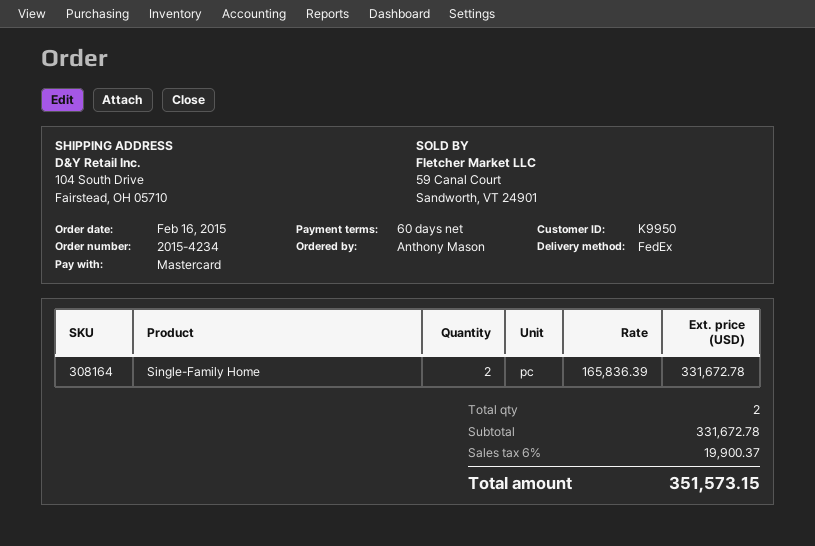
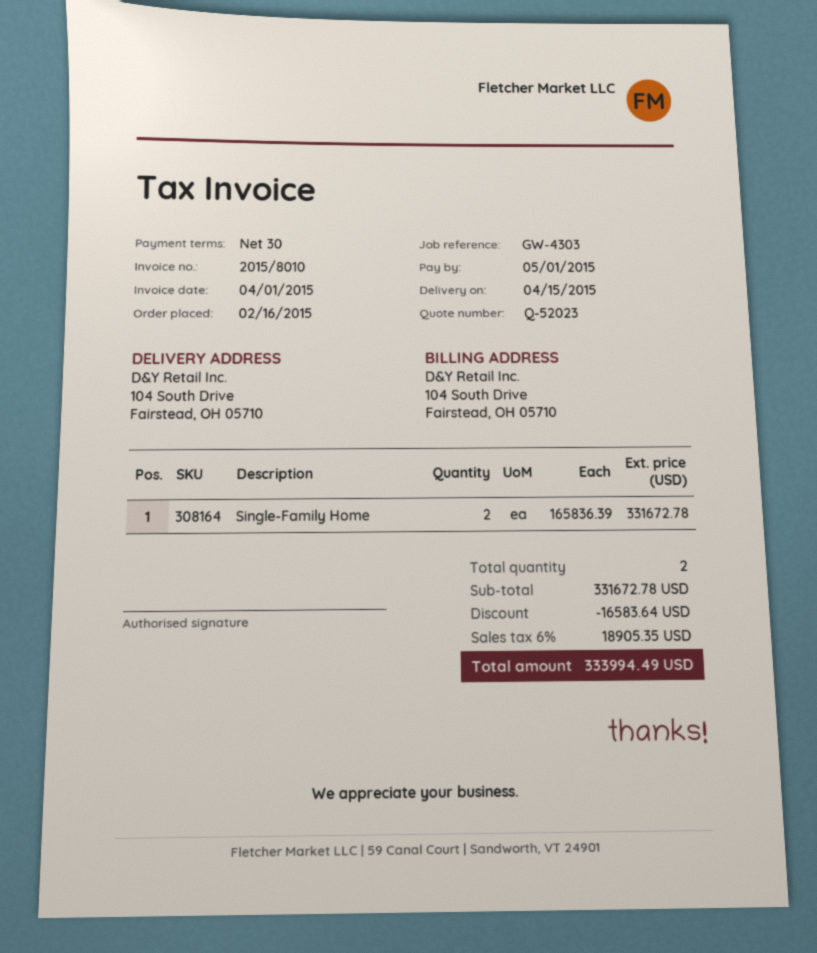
payment terms: 60 days -> 30 days
discount: none -> 16583.64
tax: 6% = 19900.37 -> 6% = 18905.35
total: 351573.15 -> 333994.49

